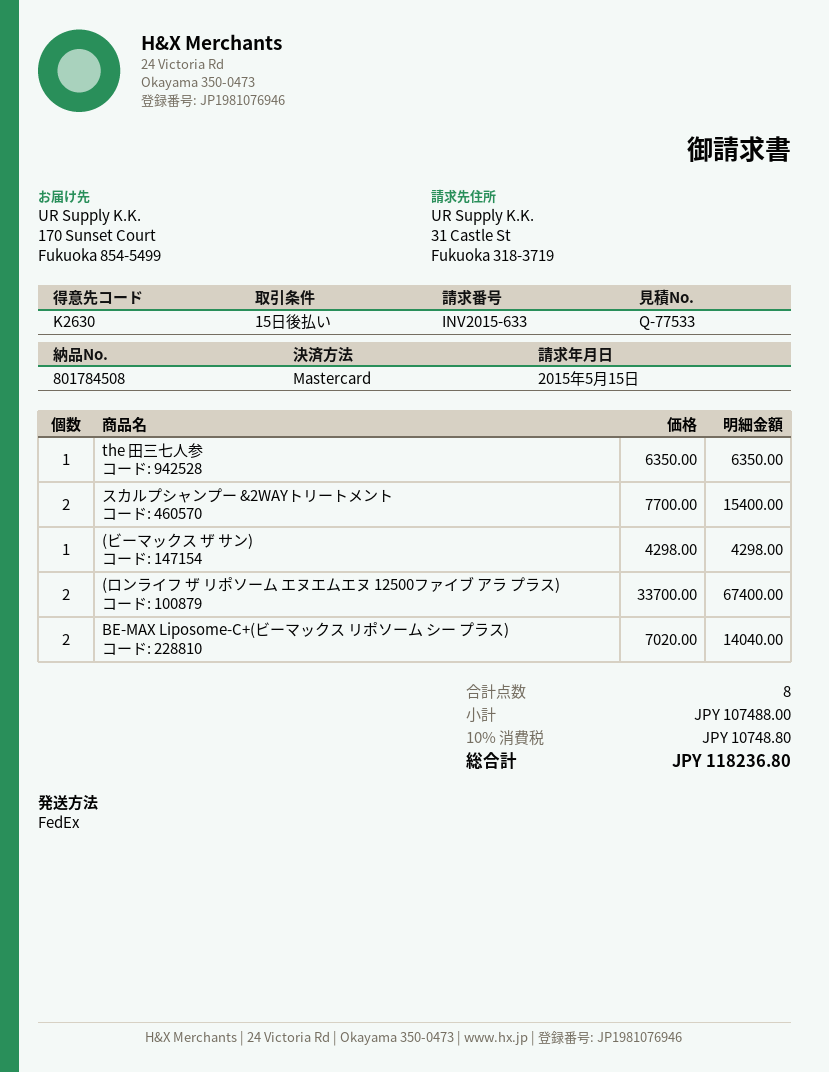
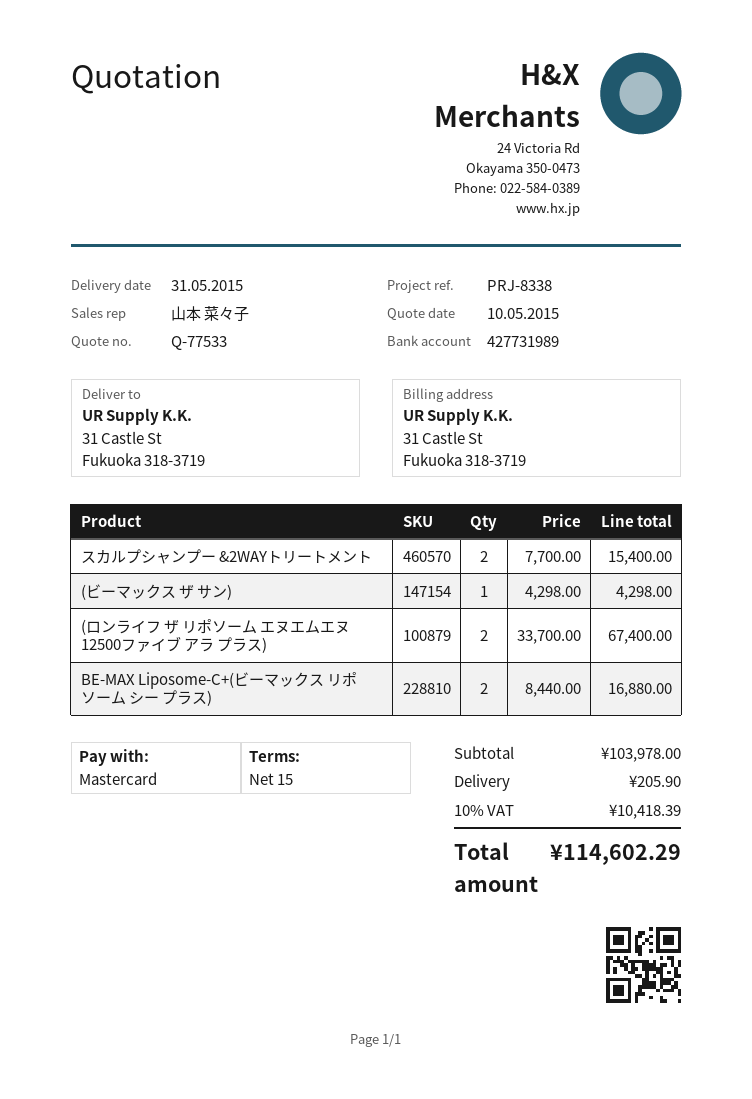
ship to: 170 Sunset Court, Fukuoka 854-5499 -> 31 Castle St, Fukuoka 318-3719
the 田三七人参: 1 x 6350.00 = 6350.00 -> none
BE-MAX Liposome-C+(ビーマックス リポソーム シー プラス): 2 x 7020.00 = 14040.00 -> 2 x 8440.00 = 16880.00
subtotal: 107488.00 -> 103978.00
shipping: none -> 205.90
tax: 10% = 10748.80 -> 10% = 10418.39
total: 118236.80 -> 114602.29

